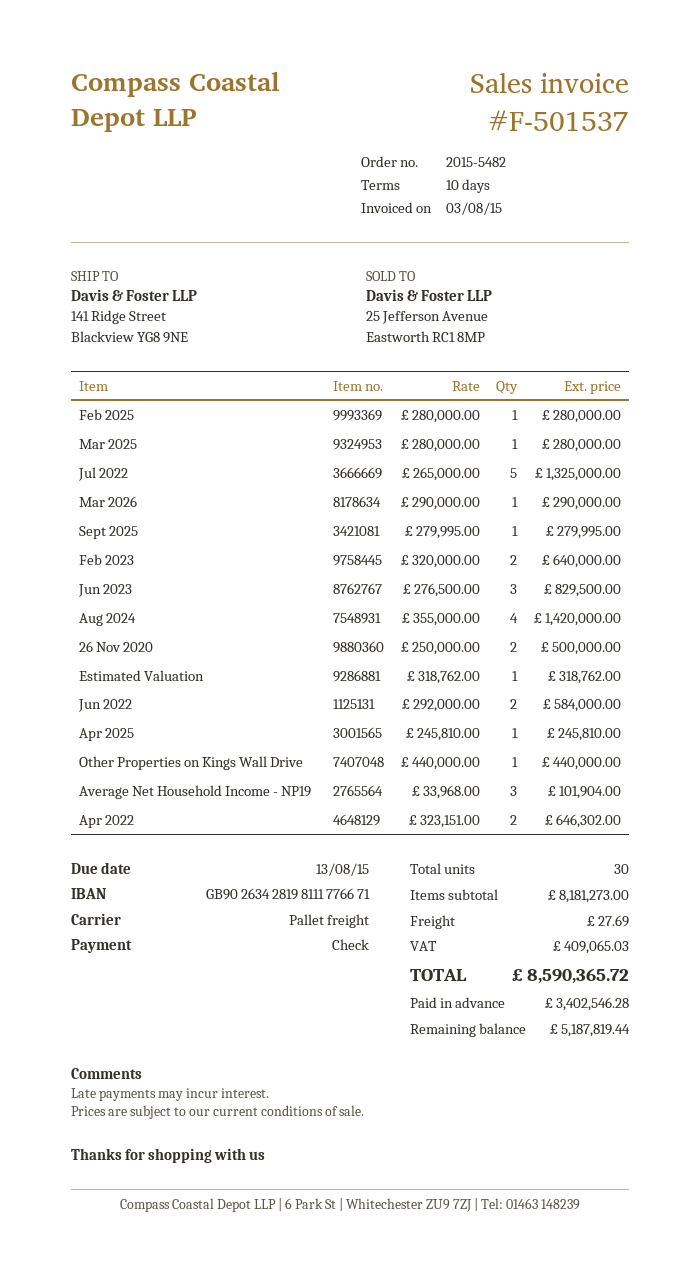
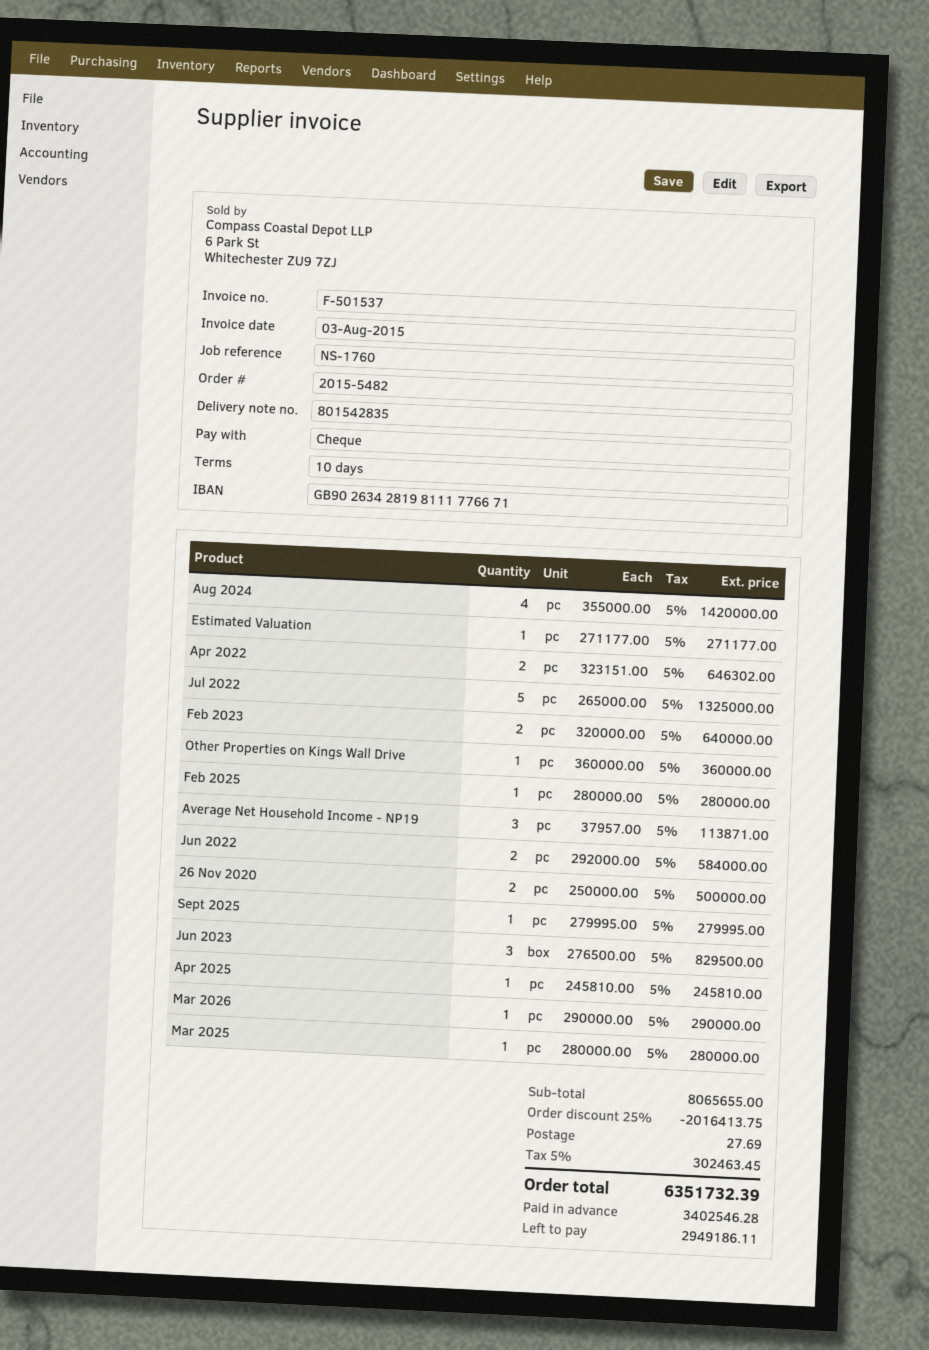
Estimated Valuation: 1 x 318762.00 = 318762.00 -> 1 x 271177.00 = 271177.00
Other Properties on Kings Wall Drive: 1 x 440000.00 = 440000.00 -> 1 x 360000.00 = 360000.00
Average Net Household Income - NP19: 3 x 33968.00 = 101904.00 -> 3 x 37957.00 = 113871.00
subtotal: 8181273.00 -> 8065655.00
discount: none -> 25% = 2016413.75
tax: 409065.03 -> 302463.45
total: 8590365.72 -> 6351732.39
balance: 5187819.44 -> 2949186.11

